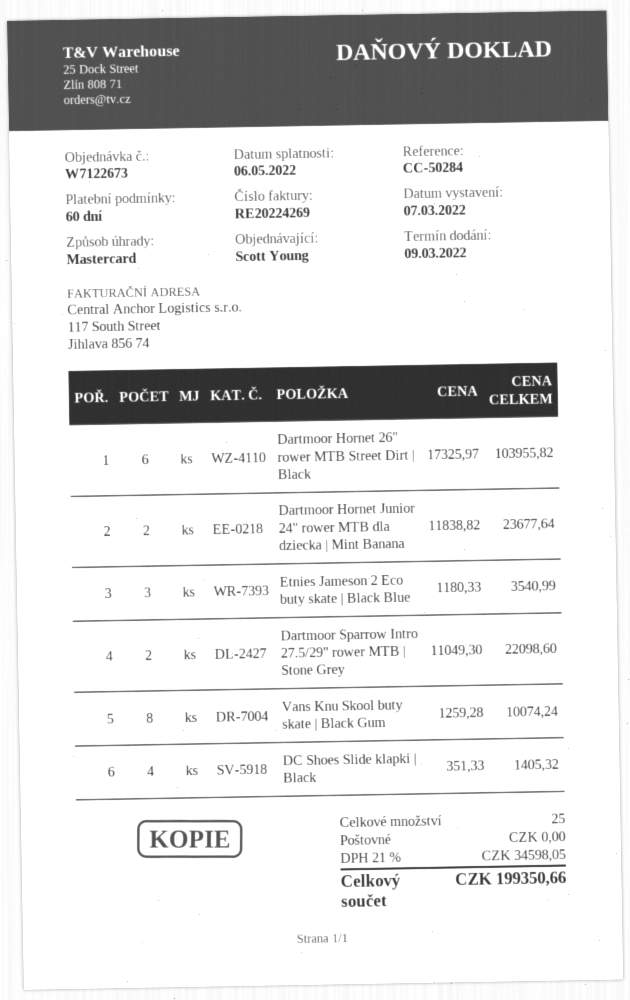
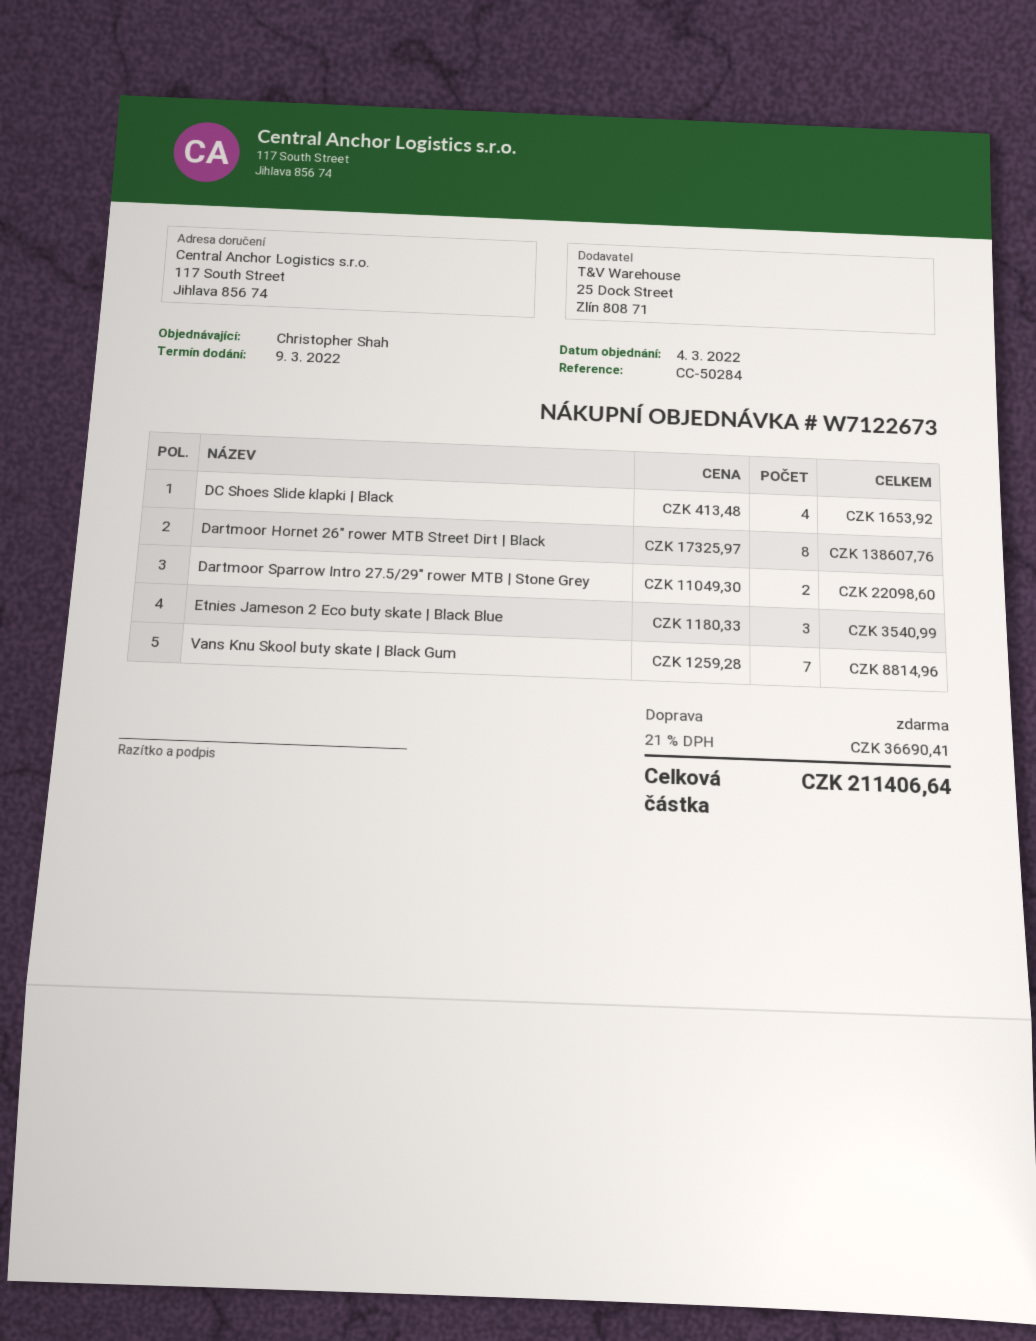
ordered by: Scott Young -> Christopher Shah
Dartmoor Hornet 26" rower MTB Street Dirt | Black: 6 x 17325.97 = 103955.82 -> 8 x 17325.97 = 138607.76
Dartmoor Hornet Junior 24" rower MTB dla dziecka | Mint Banana: 2 x 11838.82 = 23677.64 -> none
Vans Knu Skool buty skate | Black Gum: 8 x 1259.28 = 10074.24 -> 7 x 1259.28 = 8814.96
DC Shoes Slide klapki | Black: 4 x 351.33 = 1405.32 -> 4 x 413.48 = 1653.92
tax: 21% = 34598.05 -> 21% = 36690.41
total: 199350.66 -> 211406.64

